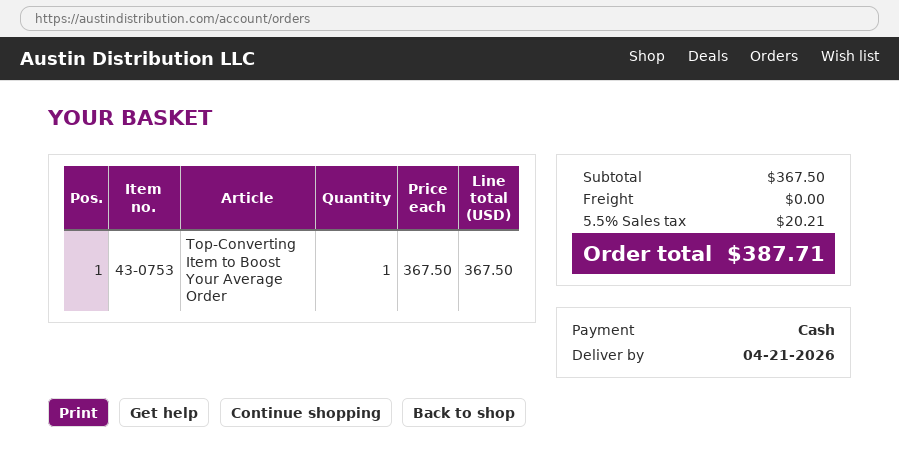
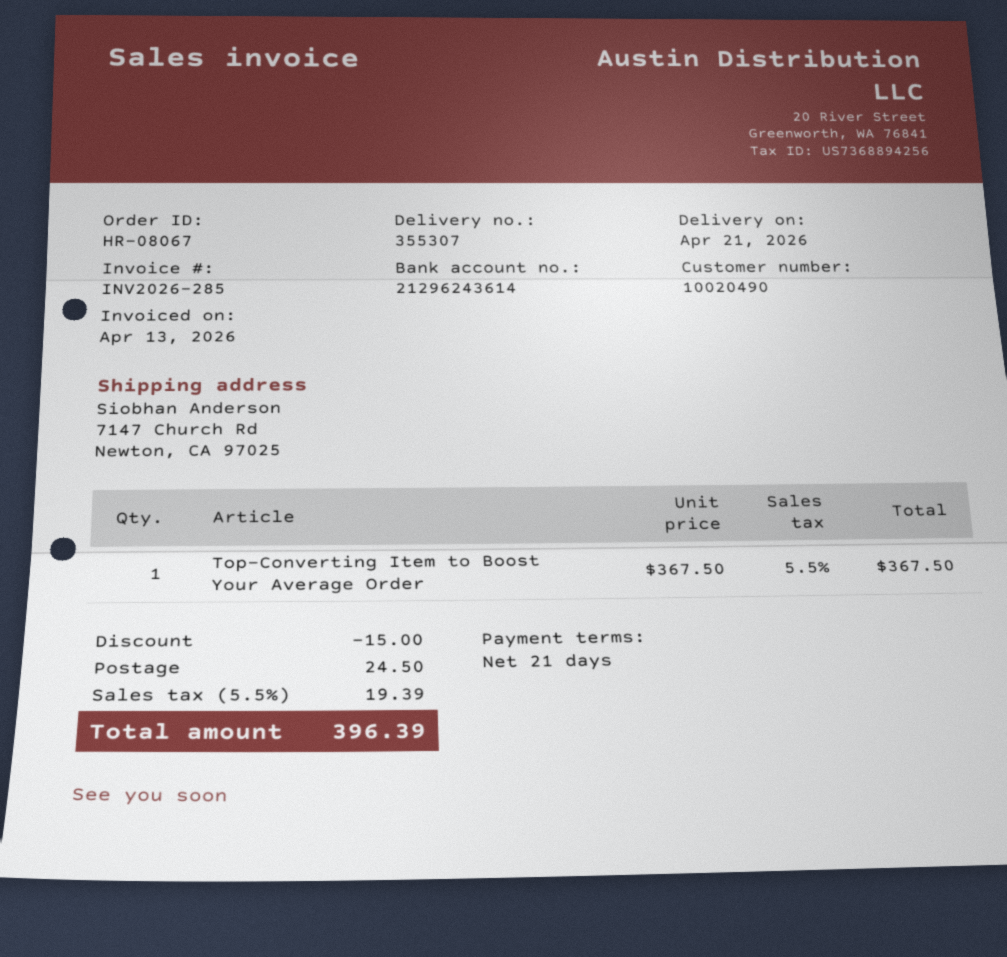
discount: none -> 15.00
shipping: 0.00 -> 24.50
tax: 5.5% = 20.21 -> 5.5% = 19.39
total: 387.71 -> 396.39

